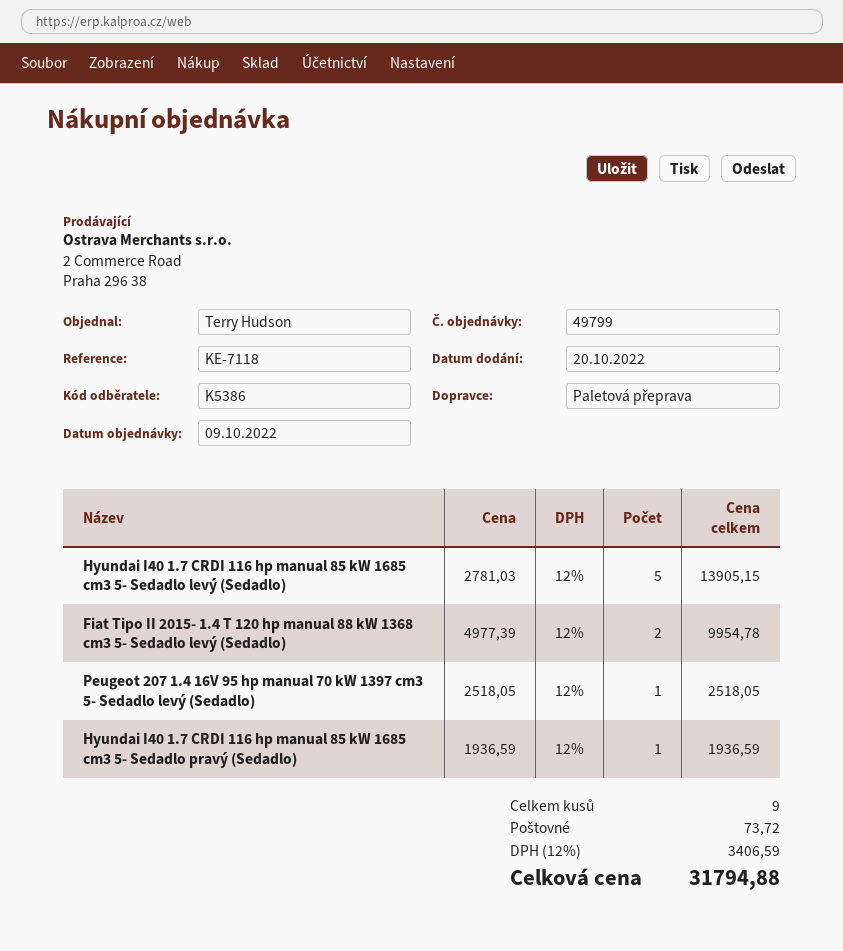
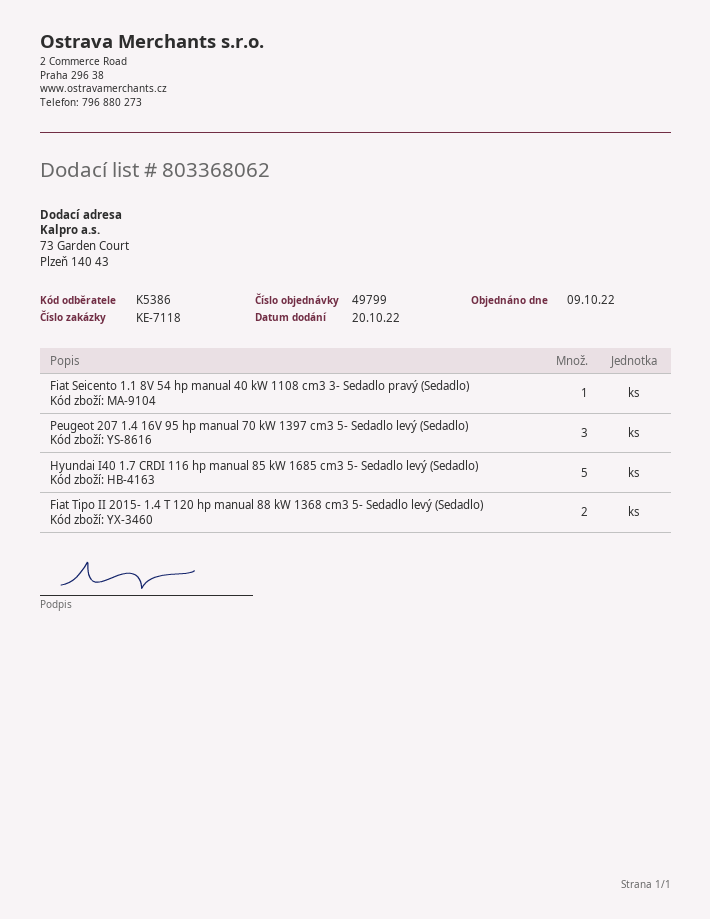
Peugeot 207 1.4 16V 95 hp manual 70 kW 1397 cm3 5- Sedadlo levý (Sedadlo): 1 -> 3
Hyundai I40 1.7 CRDI 116 hp manual 85 kW 1685 cm3 5- Sedadlo pravý (Sedadlo): 1 -> none
Fiat Seicento 1.1 8V 54 hp manual 40 kW 1108 cm3 3- Sedadlo pravý (Sedadlo): none -> 1

